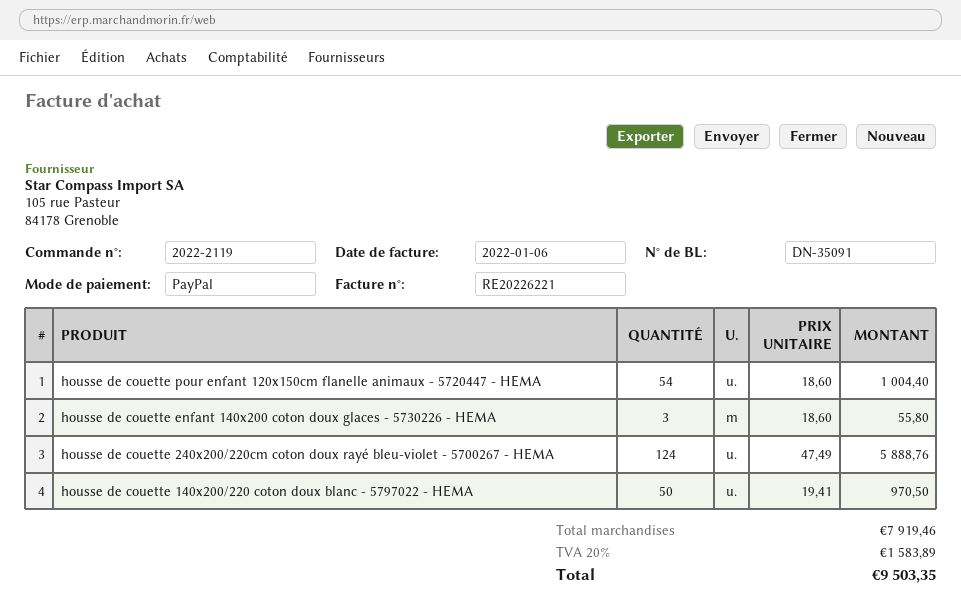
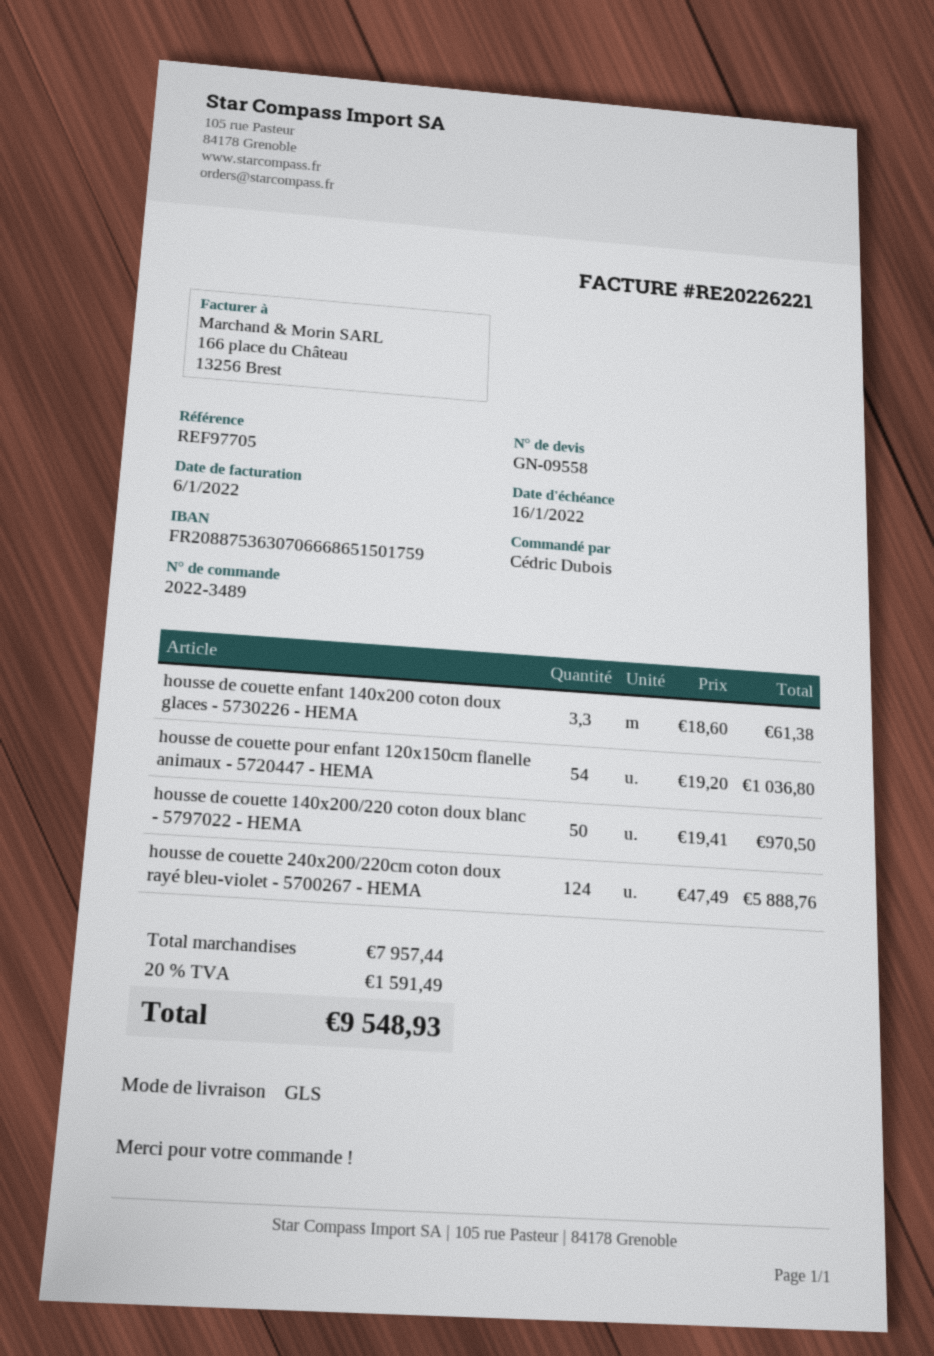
order number: 2022-2119 -> 2022-3489
housse de couette pour enfant 120x150cm flanelle animaux - 5720447 - HEMA: 54 x 18.60 = 1004.40 -> 54 x 19.20 = 1036.80
housse de couette enfant 140x200 coton doux glaces - 5730226 - HEMA: 3 x 18.60 = 55.80 -> 3.3 x 18.60 = 61.38
subtotal: 7919.46 -> 7957.44
tax: 20% = 1583.89 -> 20% = 1591.49
total: 9503.35 -> 9548.93

